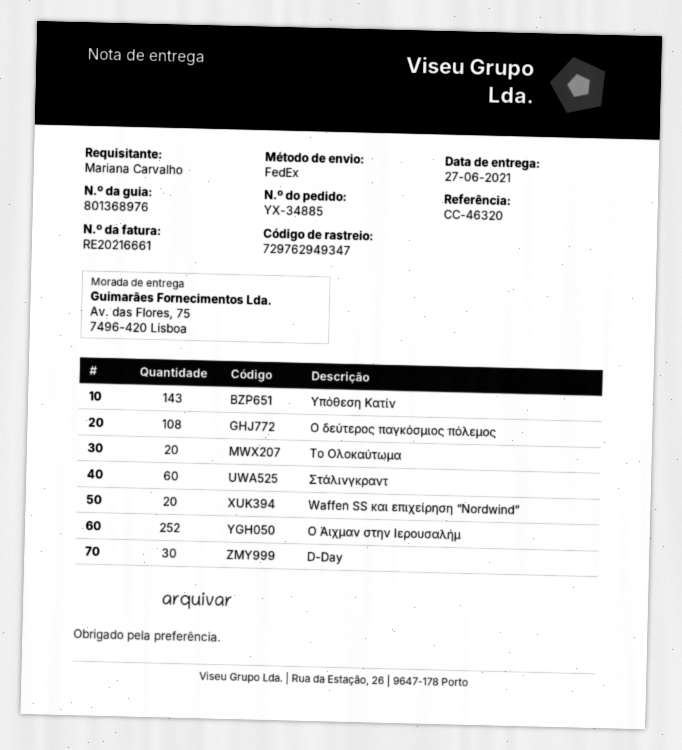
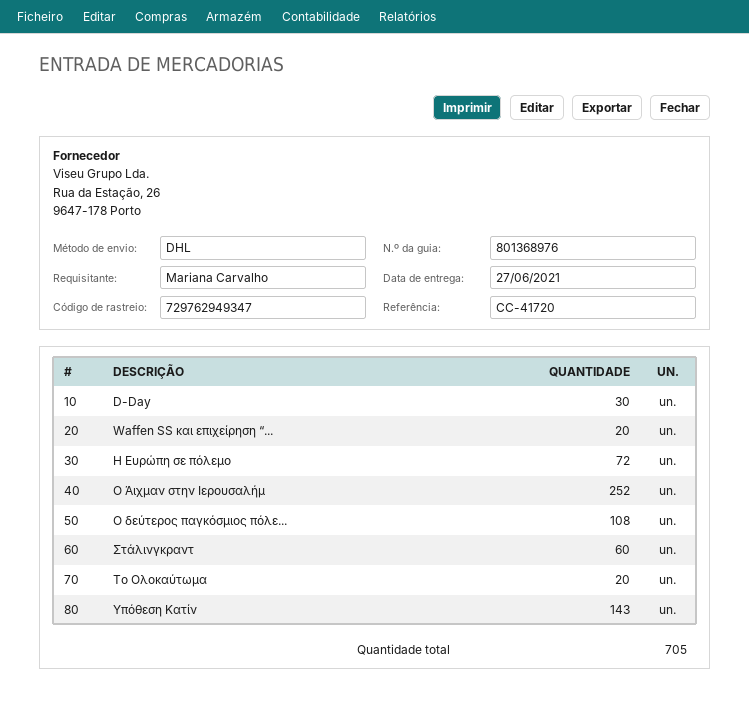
reference: CC-46320 -> CC-41720
shipping method: FedEx -> DHL
Η Ευρώπη σε πόλεμο: none -> 72

